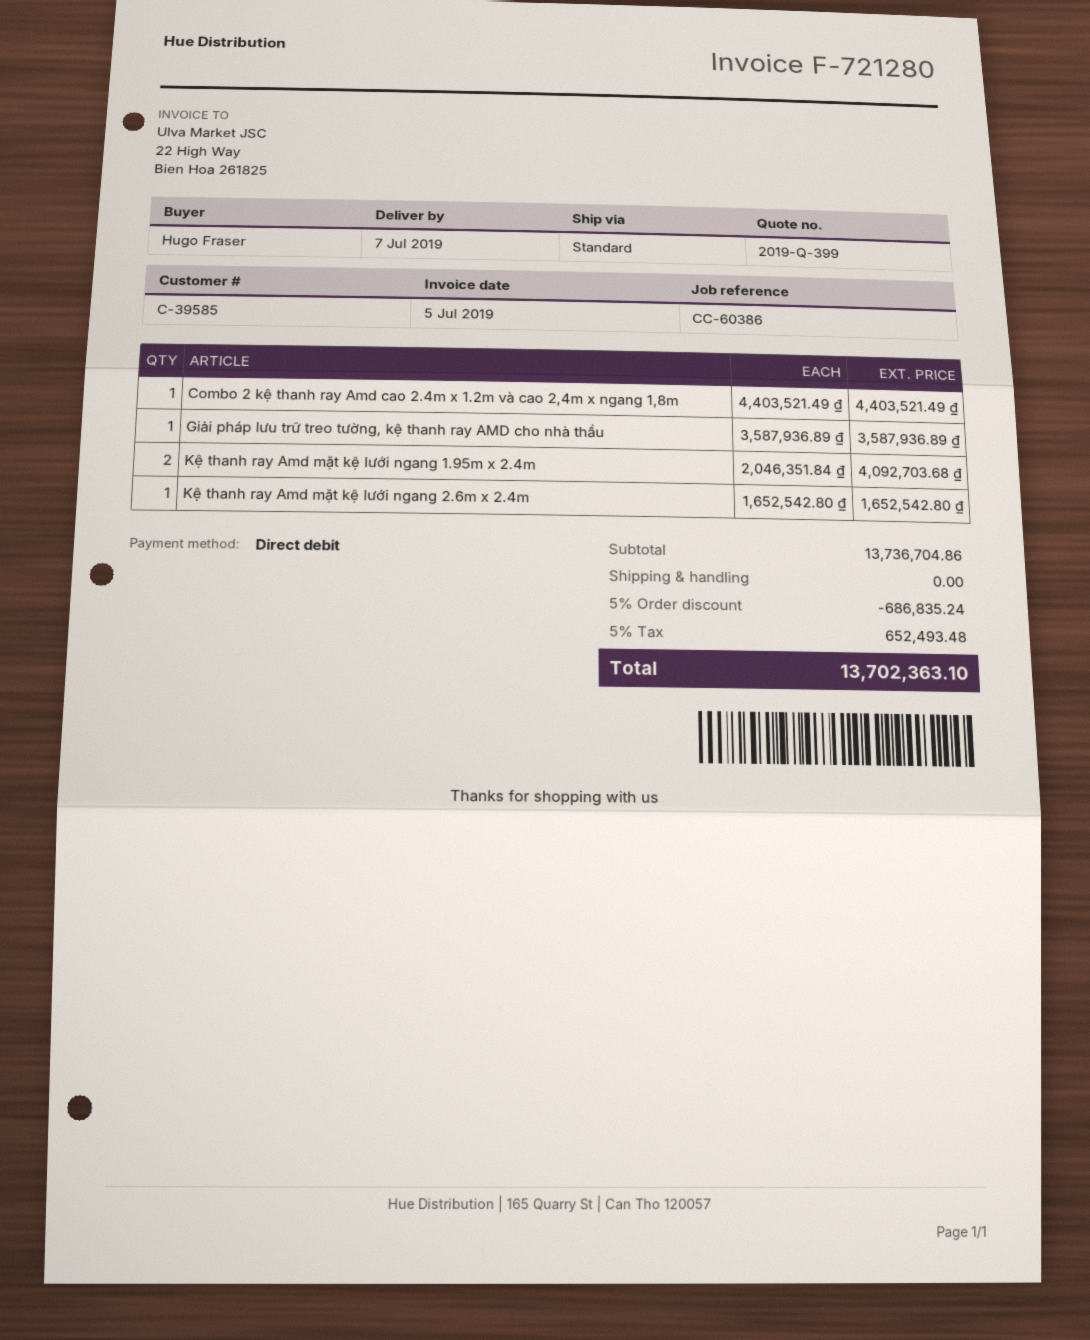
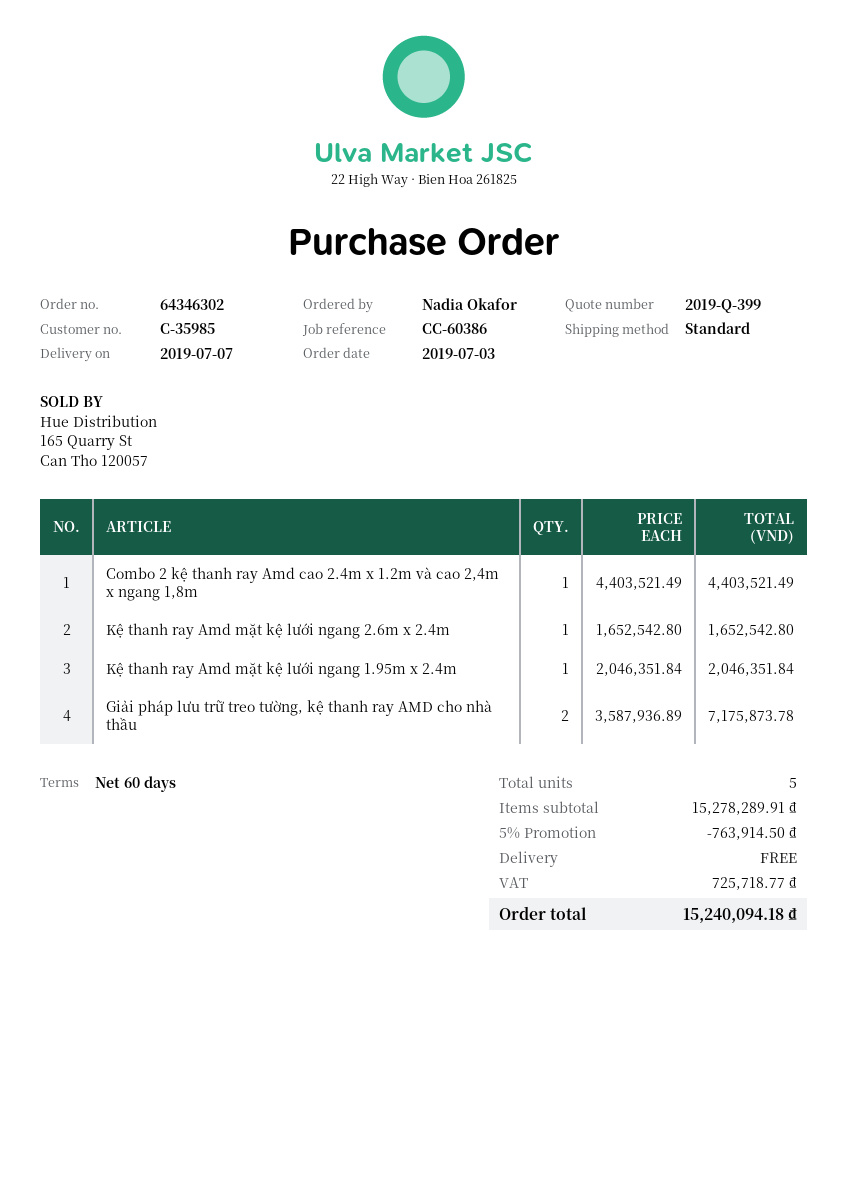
customer number: C-39585 -> C-35985
ordered by: Hugo Fraser -> Nadia Okafor
Giải pháp lưu trữ treo tường, kệ thanh ray AMD cho nhà thầu: 1 x 3587936.89 = 3587936.89 -> 2 x 3587936.89 = 7175873.78
Kệ thanh ray Amd mặt kệ lưới ngang 1.95m x 2.4m: 2 x 2046351.84 = 4092703.68 -> 1 x 2046351.84 = 2046351.84
subtotal: 13736704.86 -> 15278289.91
discount: 5% = 686835.24 -> 5% = 763914.50
tax: 652493.48 -> 725718.77
total: 13702363.10 -> 15240094.18

